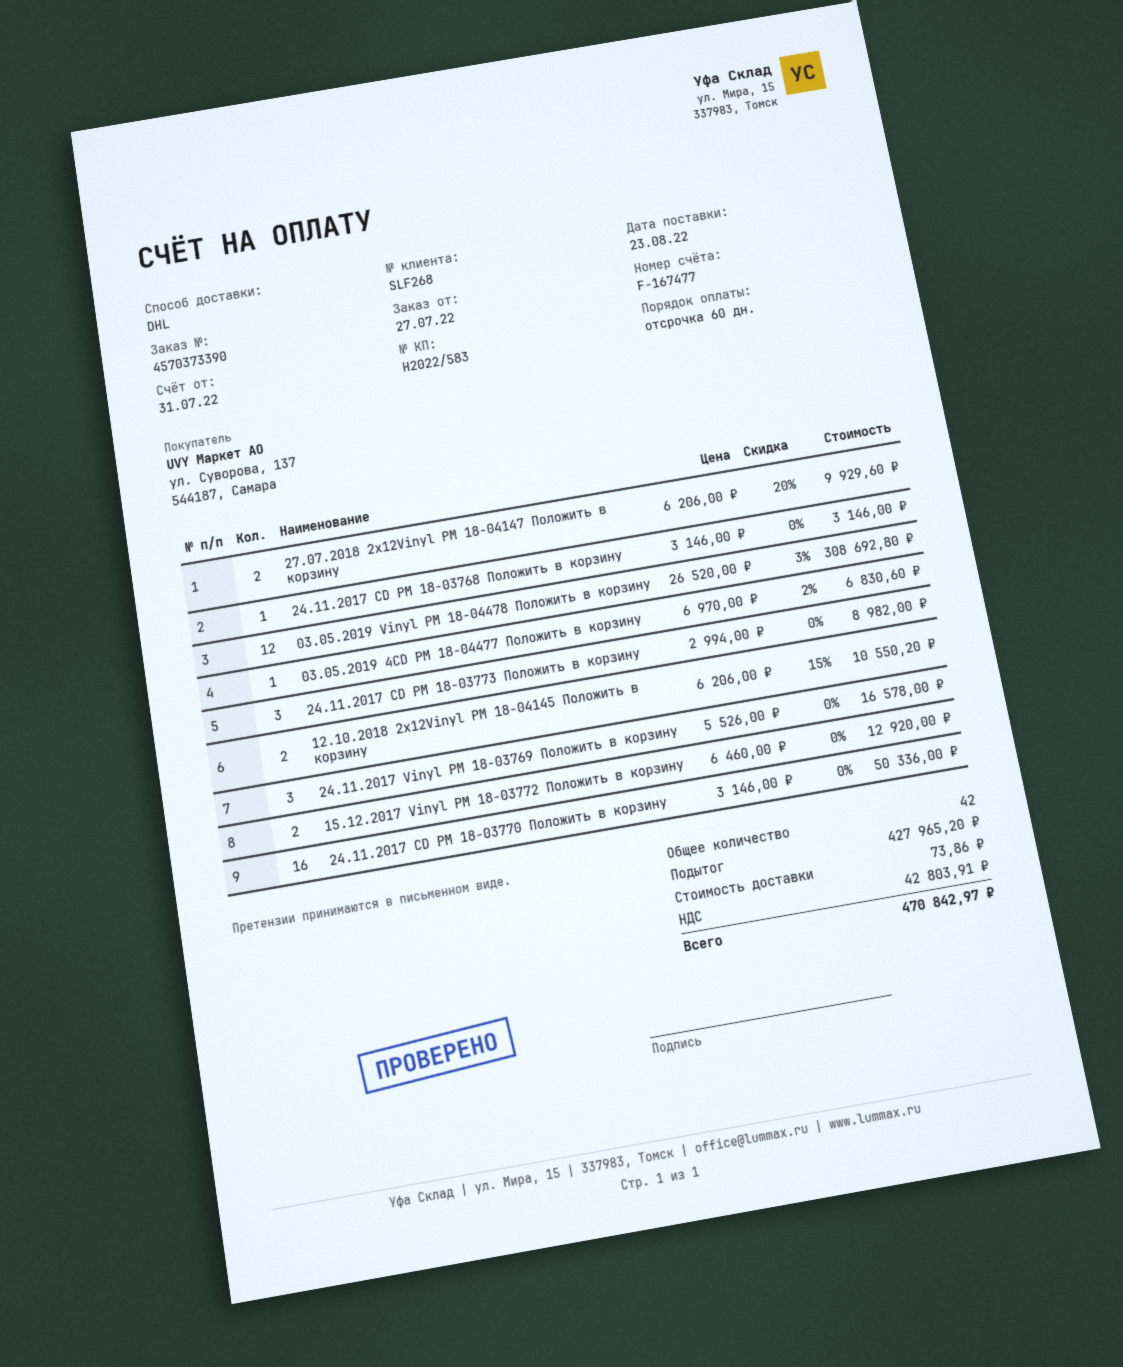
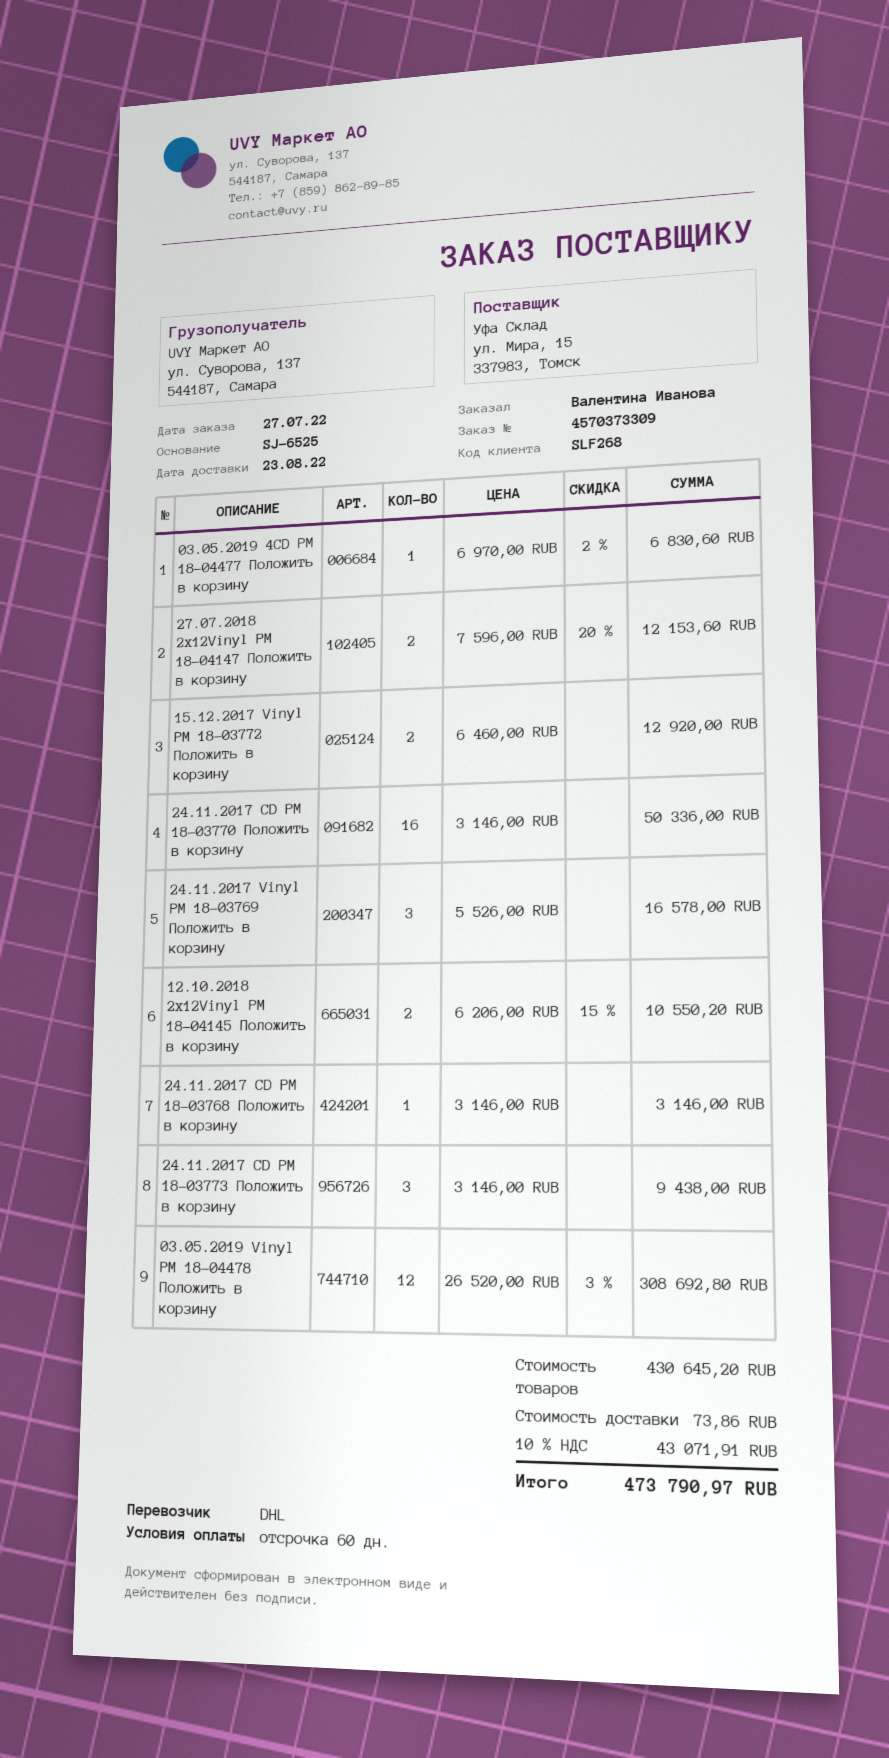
order number: 4570373390 -> 4570373309
27.07.2018 2x12Vinyl PM 18-04147 Положить в корзину: 2 x 6206.00 - 20% = 9929.60 -> 2 x 7596.00 - 20% = 12153.60
24.11.2017 CD PM 18-03773 Положить в корзину: 3 x 2994.00 = 8982.00 -> 3 x 3146.00 = 9438.00
subtotal: 427965.20 -> 430645.20
tax: 42803.91 -> 43071.91
total: 470842.97 -> 473790.97

